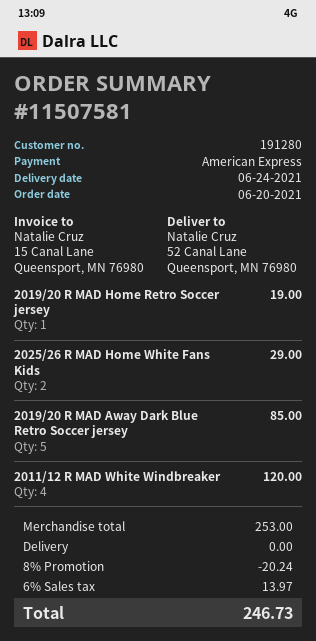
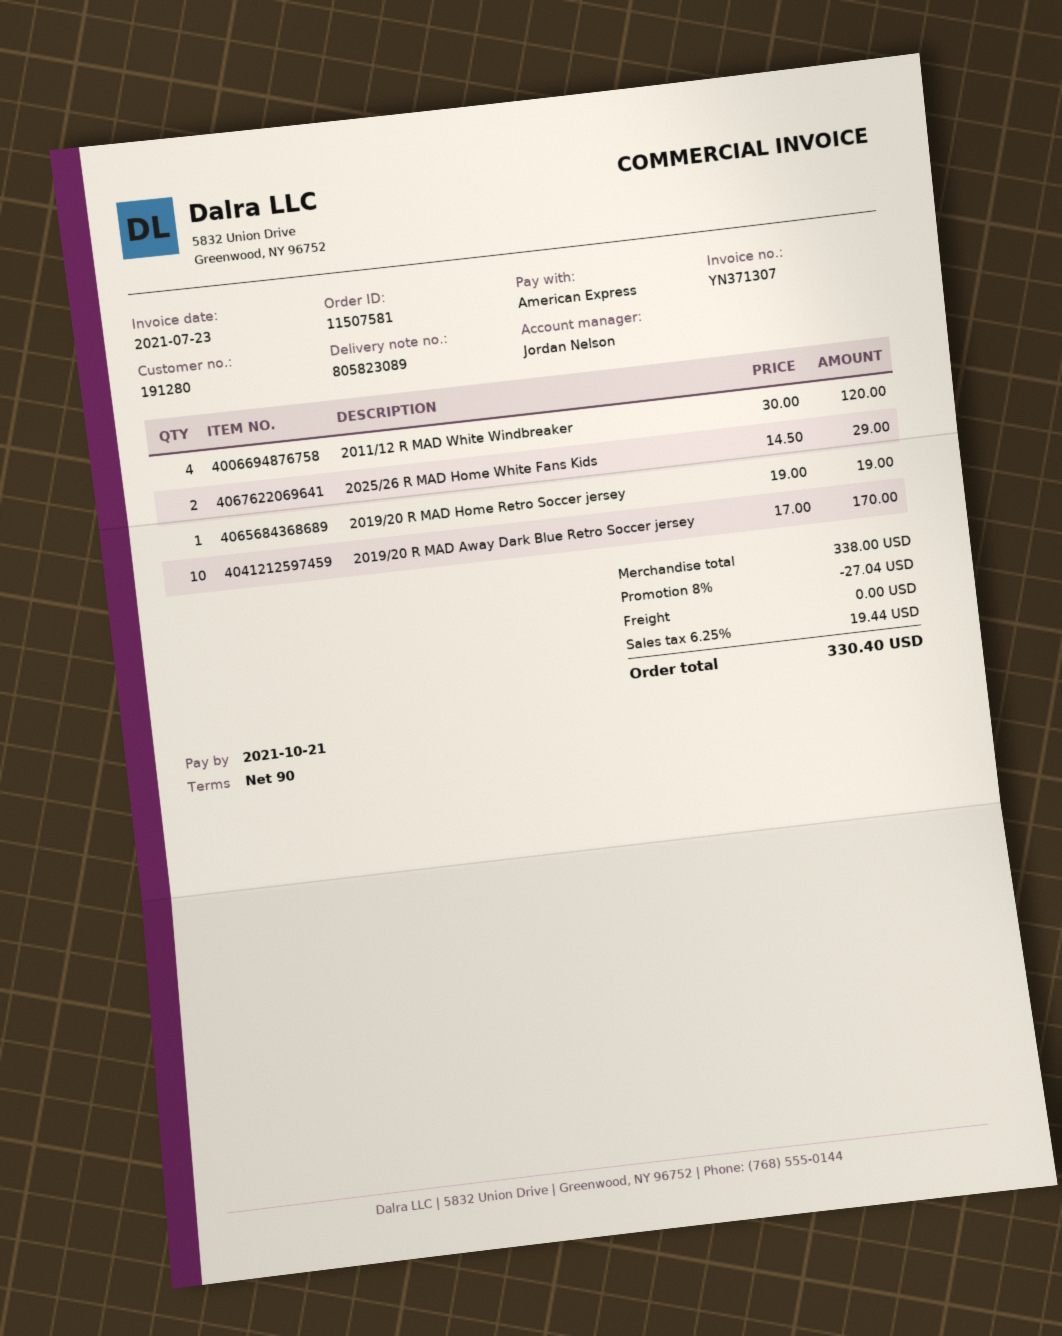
2019/20 R MAD Away Dark Blue Retro Soccer jersey: 5 for 85.00 -> 10 for 170.00
subtotal: 253.00 -> 338.00
discount: 8% = 20.24 -> 8% = 27.04
tax: 6% = 13.97 -> 6.25% = 19.44
total: 246.73 -> 330.40

